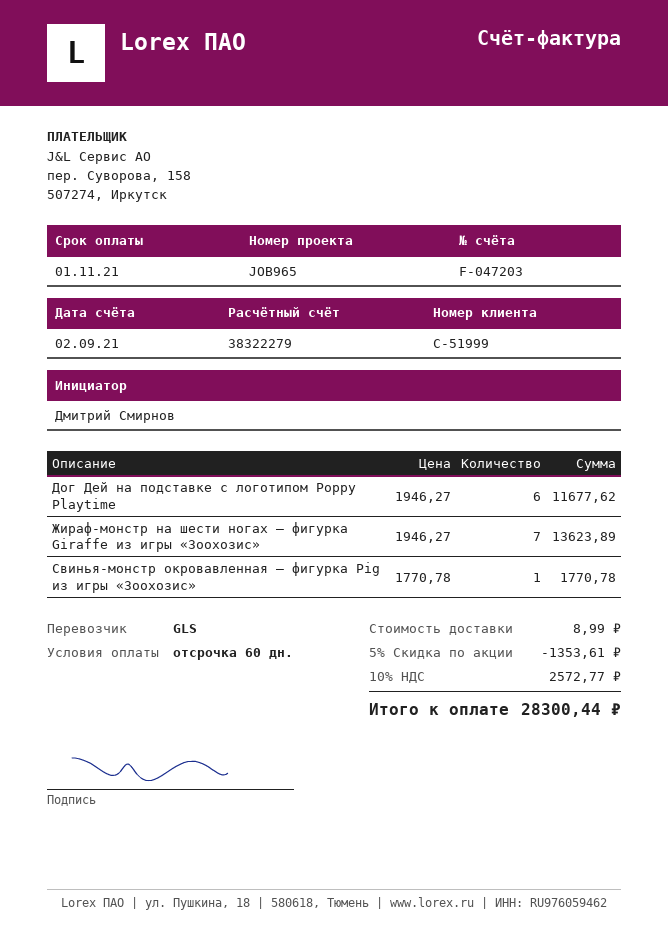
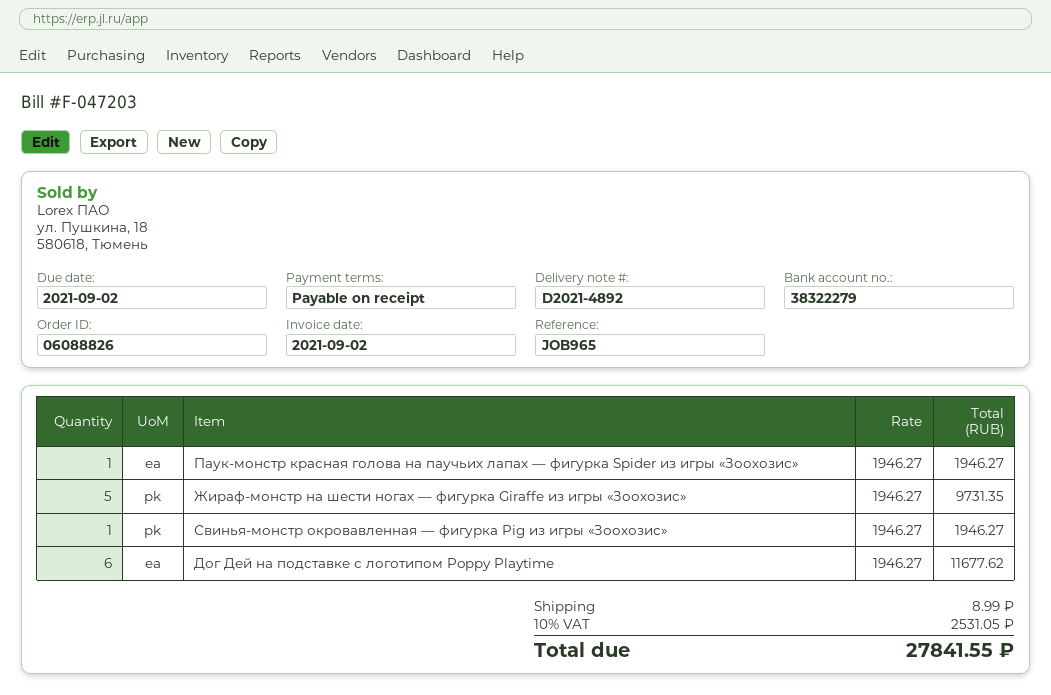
payment terms: 60 days -> on receipt
due date: 2021-11-01 -> 2021-09-02
Жираф-монстр на шести ногах — фигурка Giraffe из игры «Зоохозис»: 7 x 1946.27 = 13623.89 -> 5 x 1946.27 = 9731.35
Свинья-монстр окровавленная — фигурка Pig из игры «Зоохозис»: 1 x 1770.78 = 1770.78 -> 1 x 1946.27 = 1946.27
Паук-монстр красная голова на паучьих лапах — фигурка Spider из игры «Зоохозис»: none -> 1 x 1946.27 = 1946.27
discount: 5% = 1353.61 -> none
tax: 10% = 2572.77 -> 10% = 2531.05
total: 28300.44 -> 27841.55

